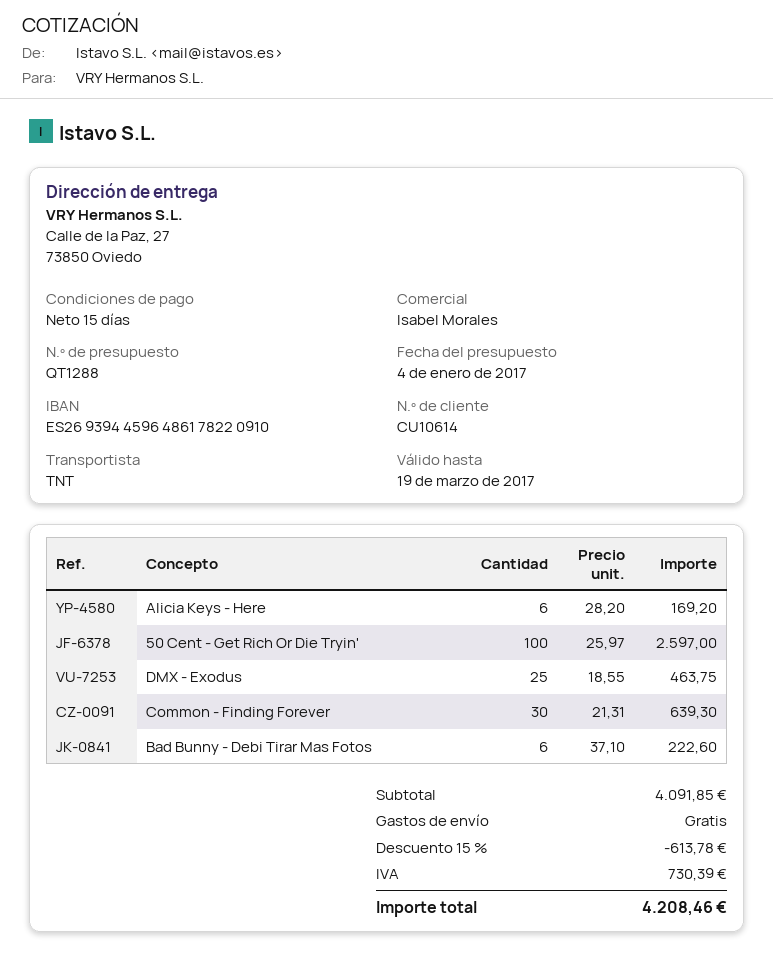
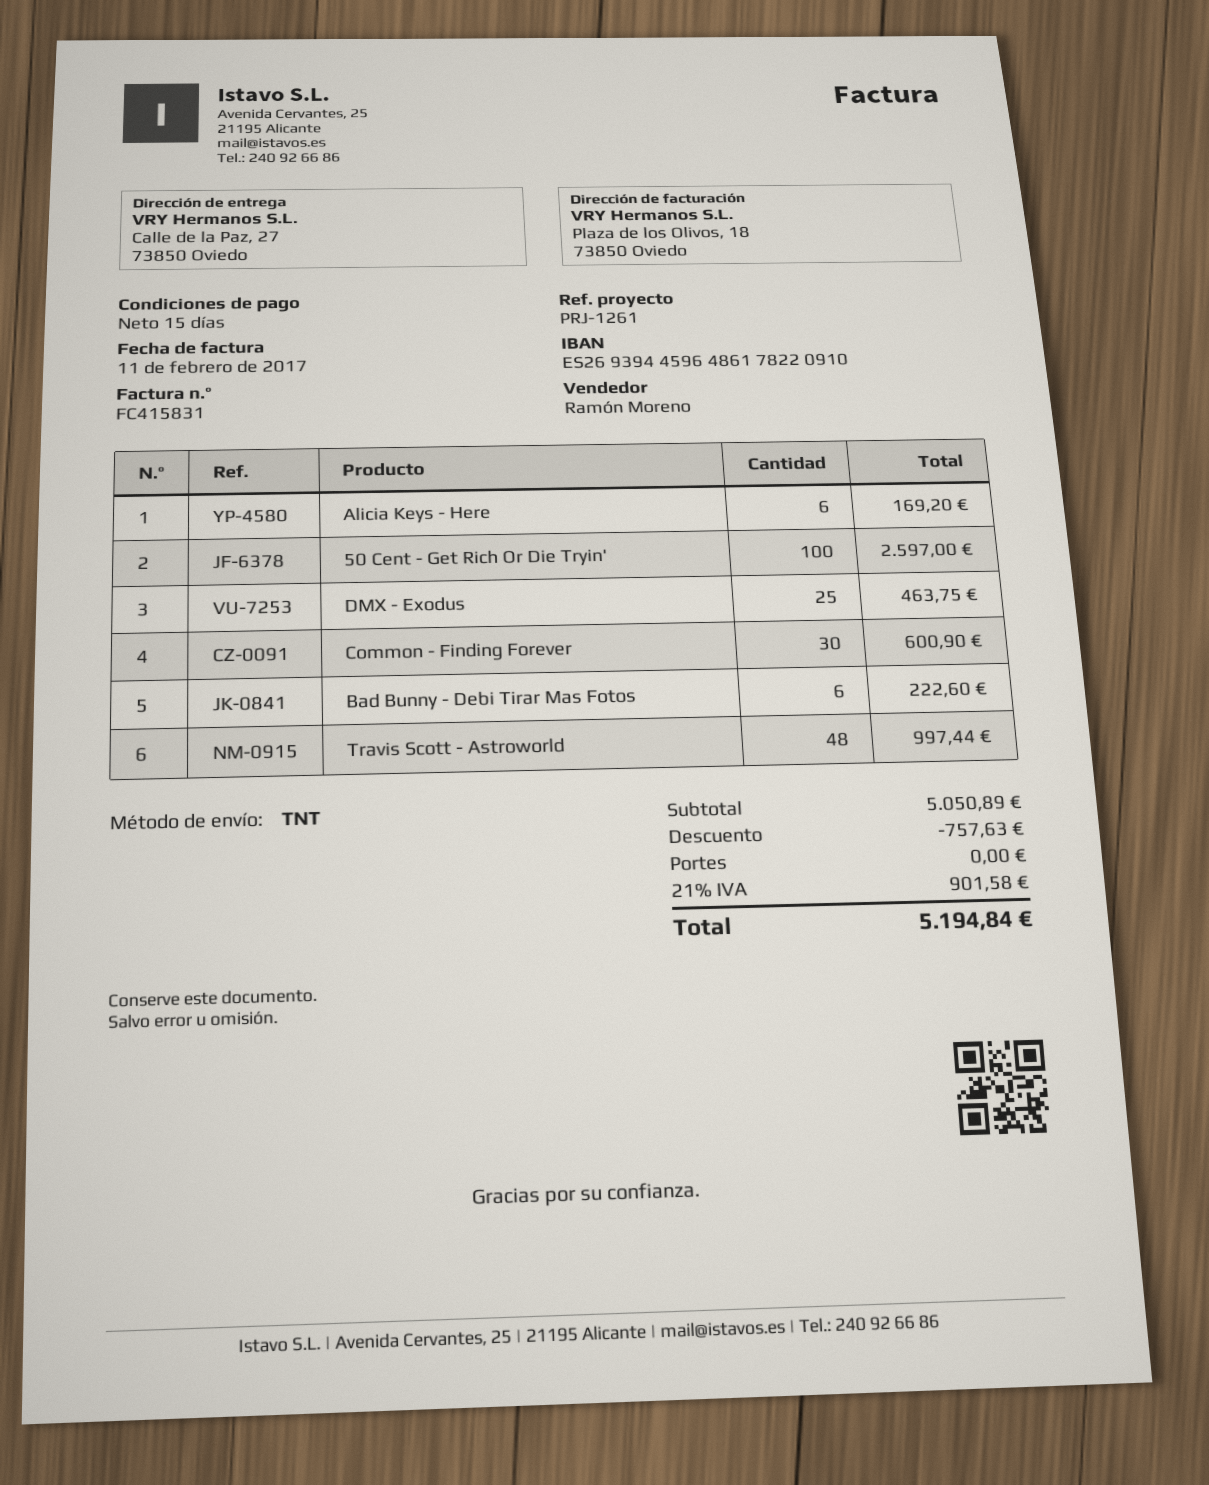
sales rep: Isabel Morales -> Ramón Moreno
Common - Finding Forever: 30 for 639.30 -> 30 for 600.90
Travis Scott - Astroworld: none -> 48 for 997.44
subtotal: 4091.85 -> 5050.89
discount: 613.78 -> 757.63
tax: 730.39 -> 901.58
total: 4208.46 -> 5194.84

